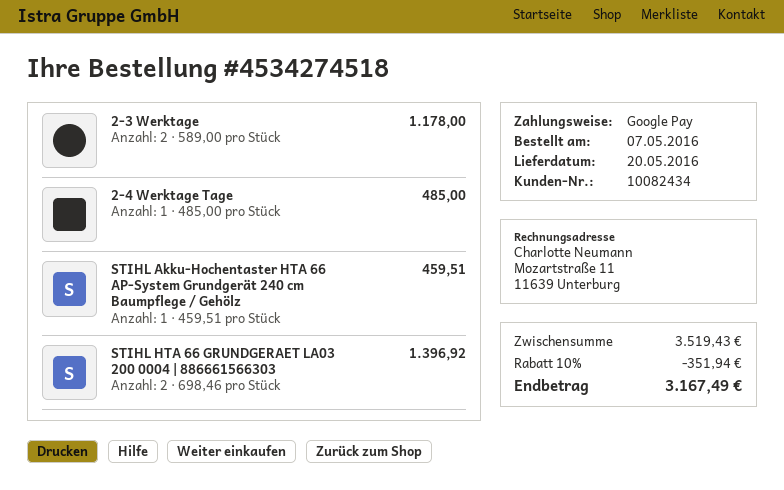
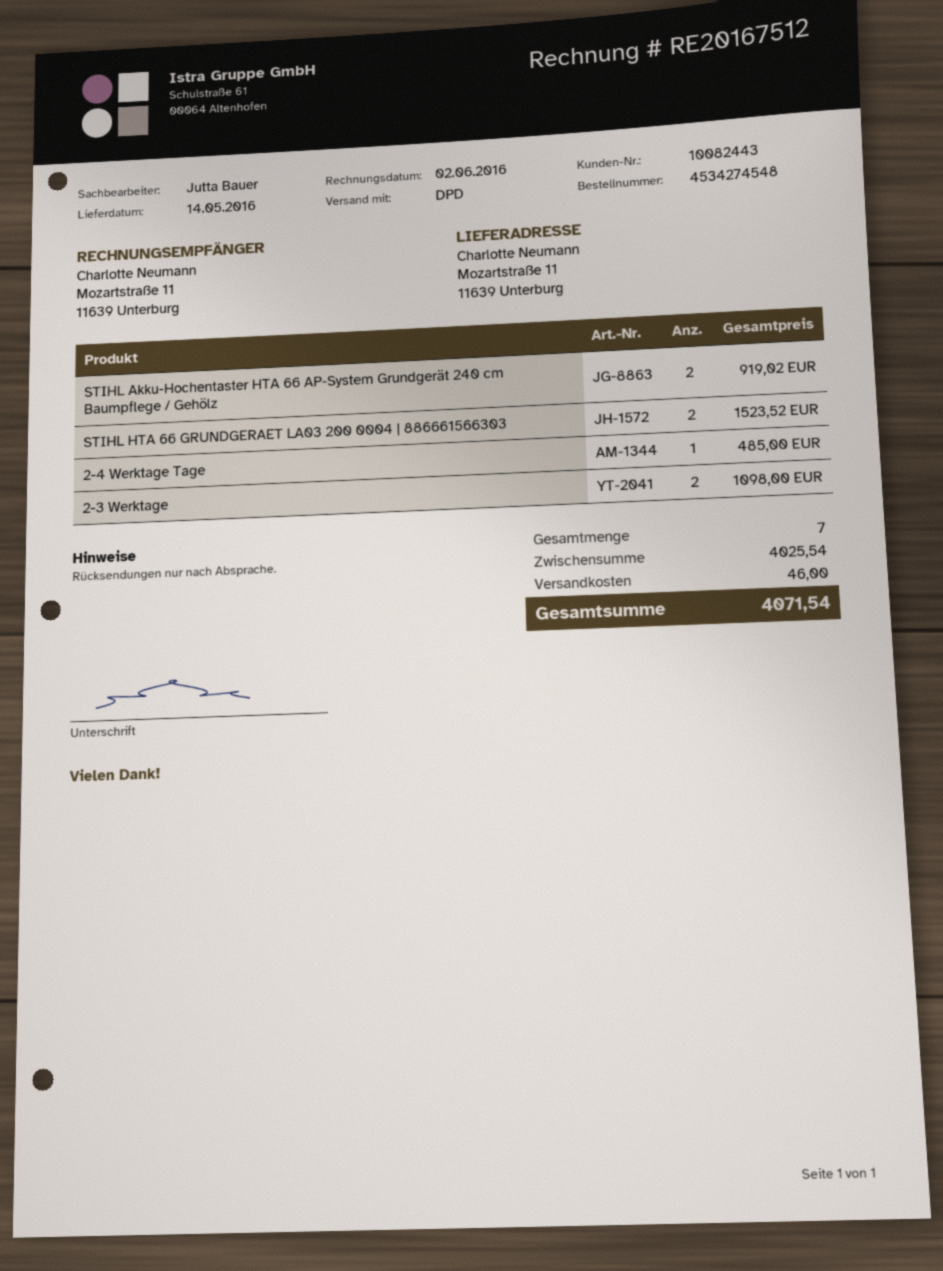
order number: 4534274518 -> 4534274548
delivery date: 2016-05-20 -> 2016-05-14
customer number: 10082434 -> 10082443
2-3 Werktage: 2 for 1178.00 -> 2 for 1098.00
STIHL Akku-Hochentaster HTA 66 AP-System Grundgerät 240 cm Baumpflege / Gehölz: 1 for 459.51 -> 2 for 919.02
STIHL HTA 66 GRUNDGERAET LA03 200 0004 | 886661566303: 2 for 1396.92 -> 2 for 1523.52
subtotal: 3519.43 -> 4025.54
discount: 10% = 351.94 -> none
shipping: none -> 46.00
total: 3167.49 -> 4071.54

